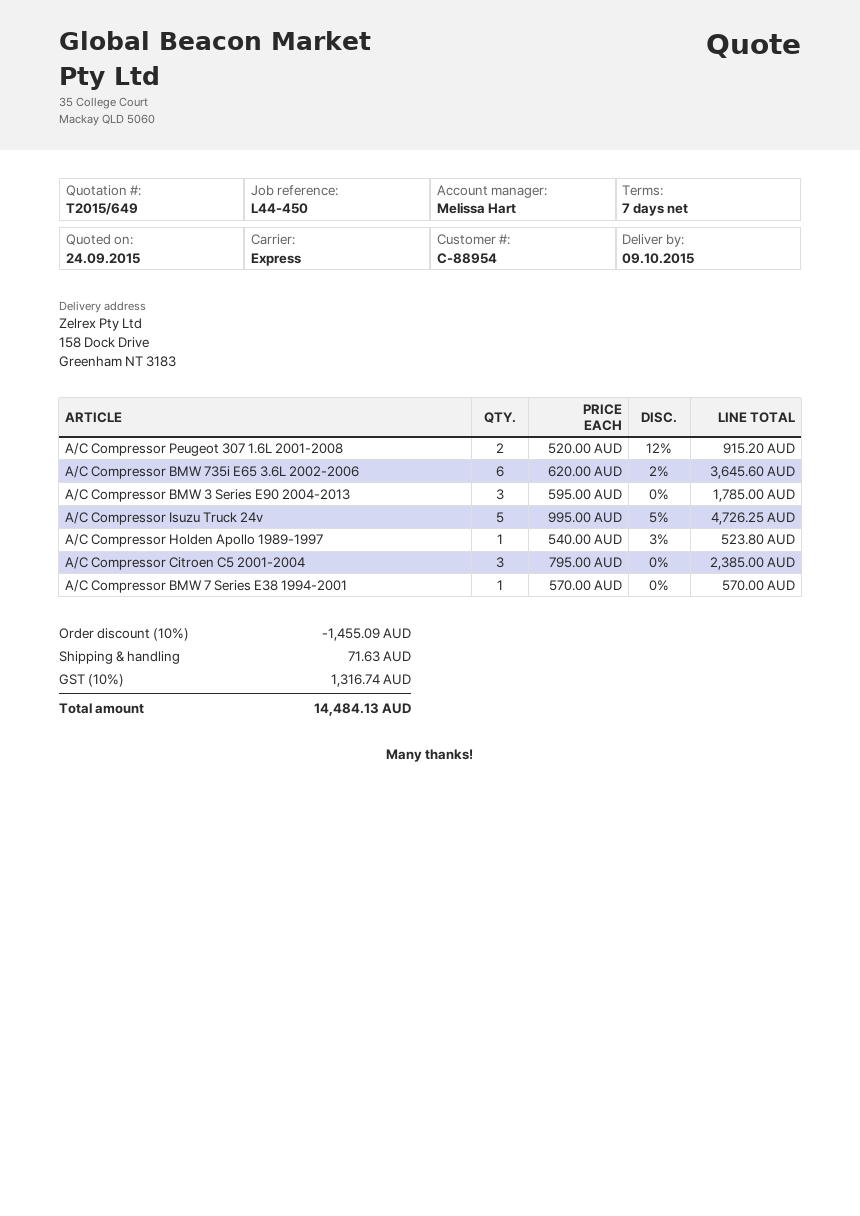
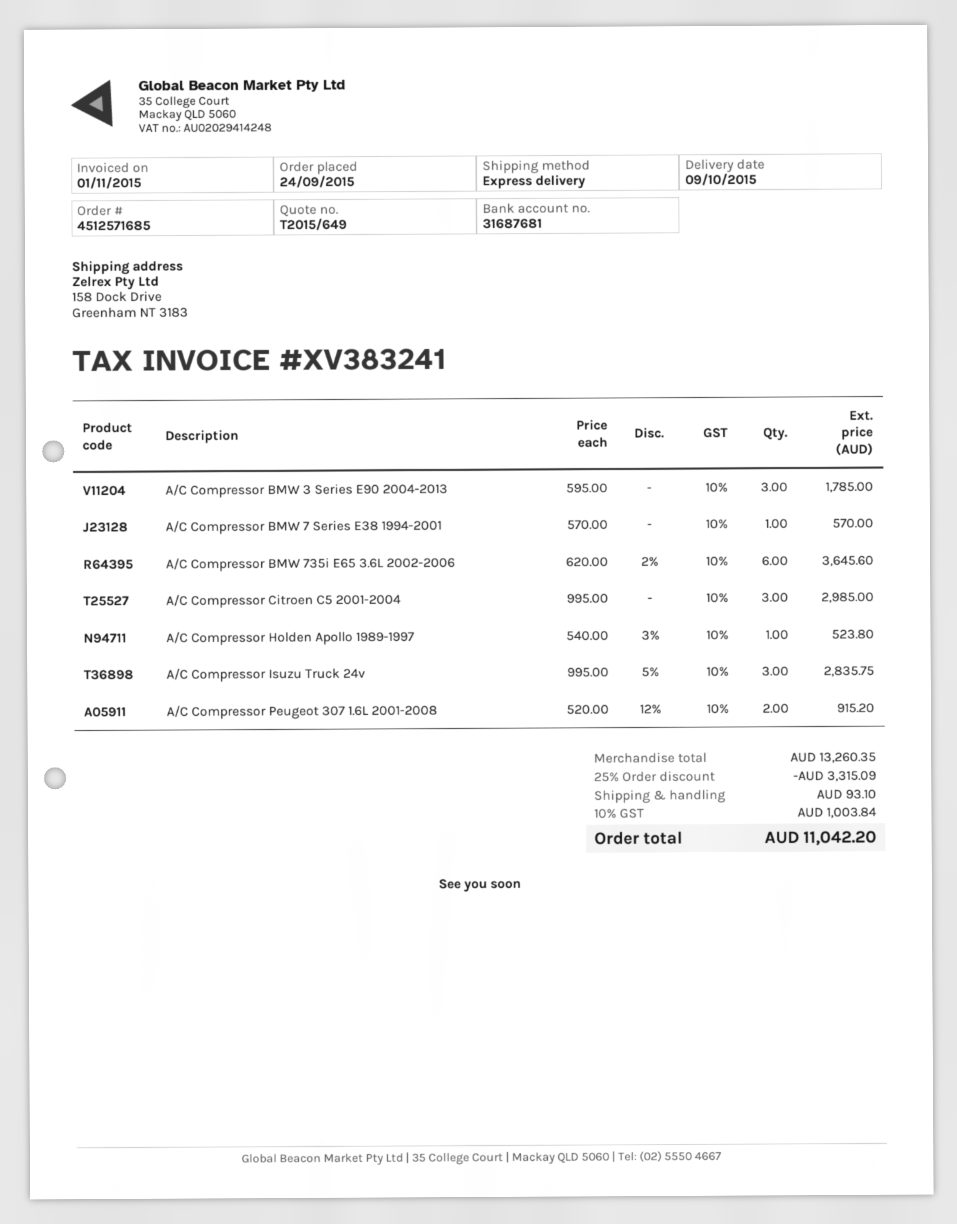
A/C Compressor Isuzu Truck 24v: 5 x 995.00 - 5% = 4726.25 -> 3 x 995.00 - 5% = 2835.75
A/C Compressor Citroen C5 2001-2004: 3 x 795.00 = 2385.00 -> 3 x 995.00 = 2985.00
discount: 10% = 1455.09 -> 25% = 3315.09
shipping: 71.63 -> 93.10
tax: 10% = 1316.74 -> 10% = 1003.84
total: 14484.13 -> 11042.20

